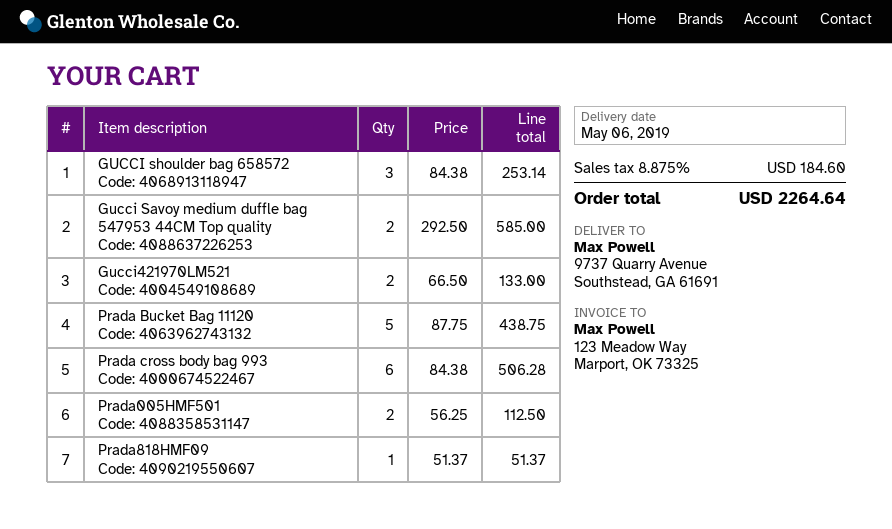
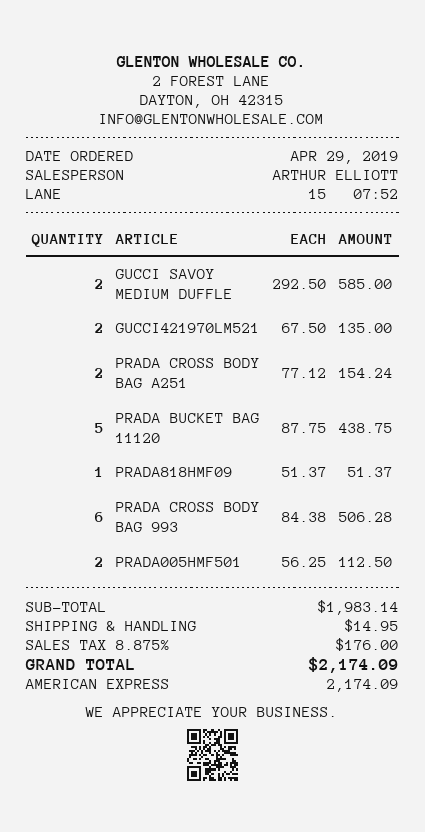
GUCCI shoulder bag 658572: 3 x 84.38 = 253.14 -> none
Gucci421970LM521: 2 x 66.50 = 133.00 -> 2 x 67.50 = 135.00
PRADA CROSS BODY BAG A251: none -> 2 x 77.12 = 154.24
shipping: none -> 14.95
tax: 8.875% = 184.60 -> 8.875% = 176.00
total: 2264.64 -> 2174.09

